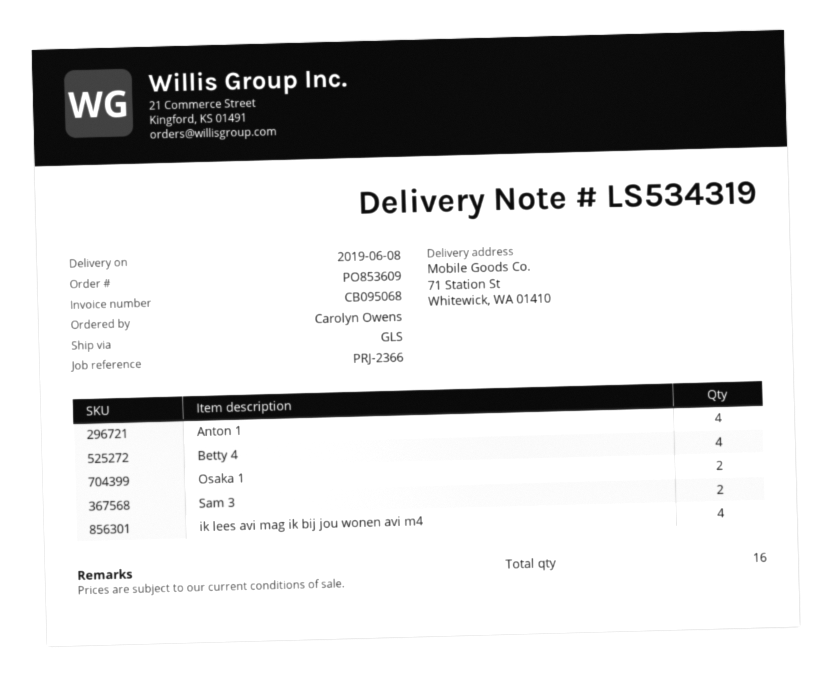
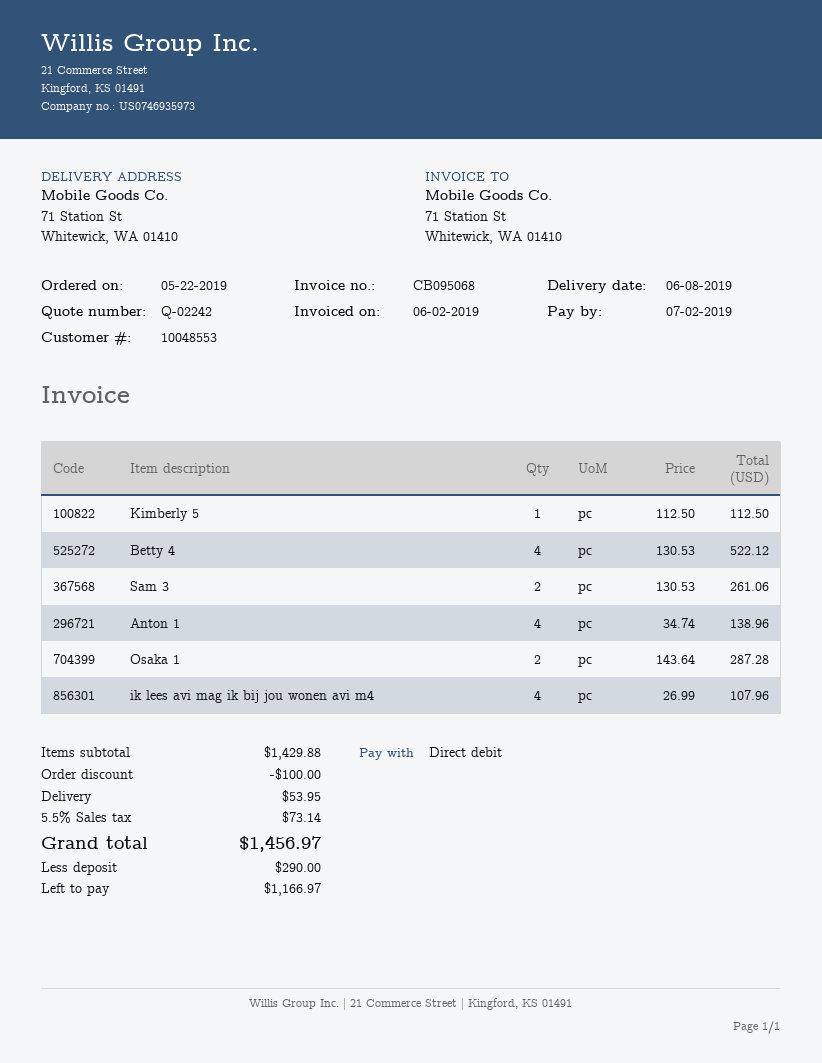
Kimberly 5: none -> 1

